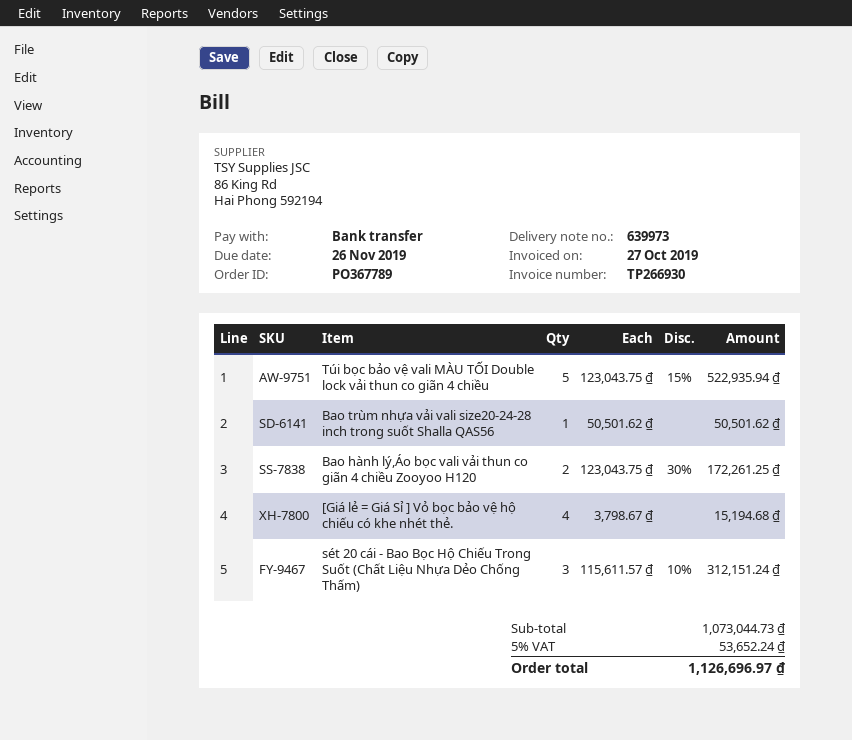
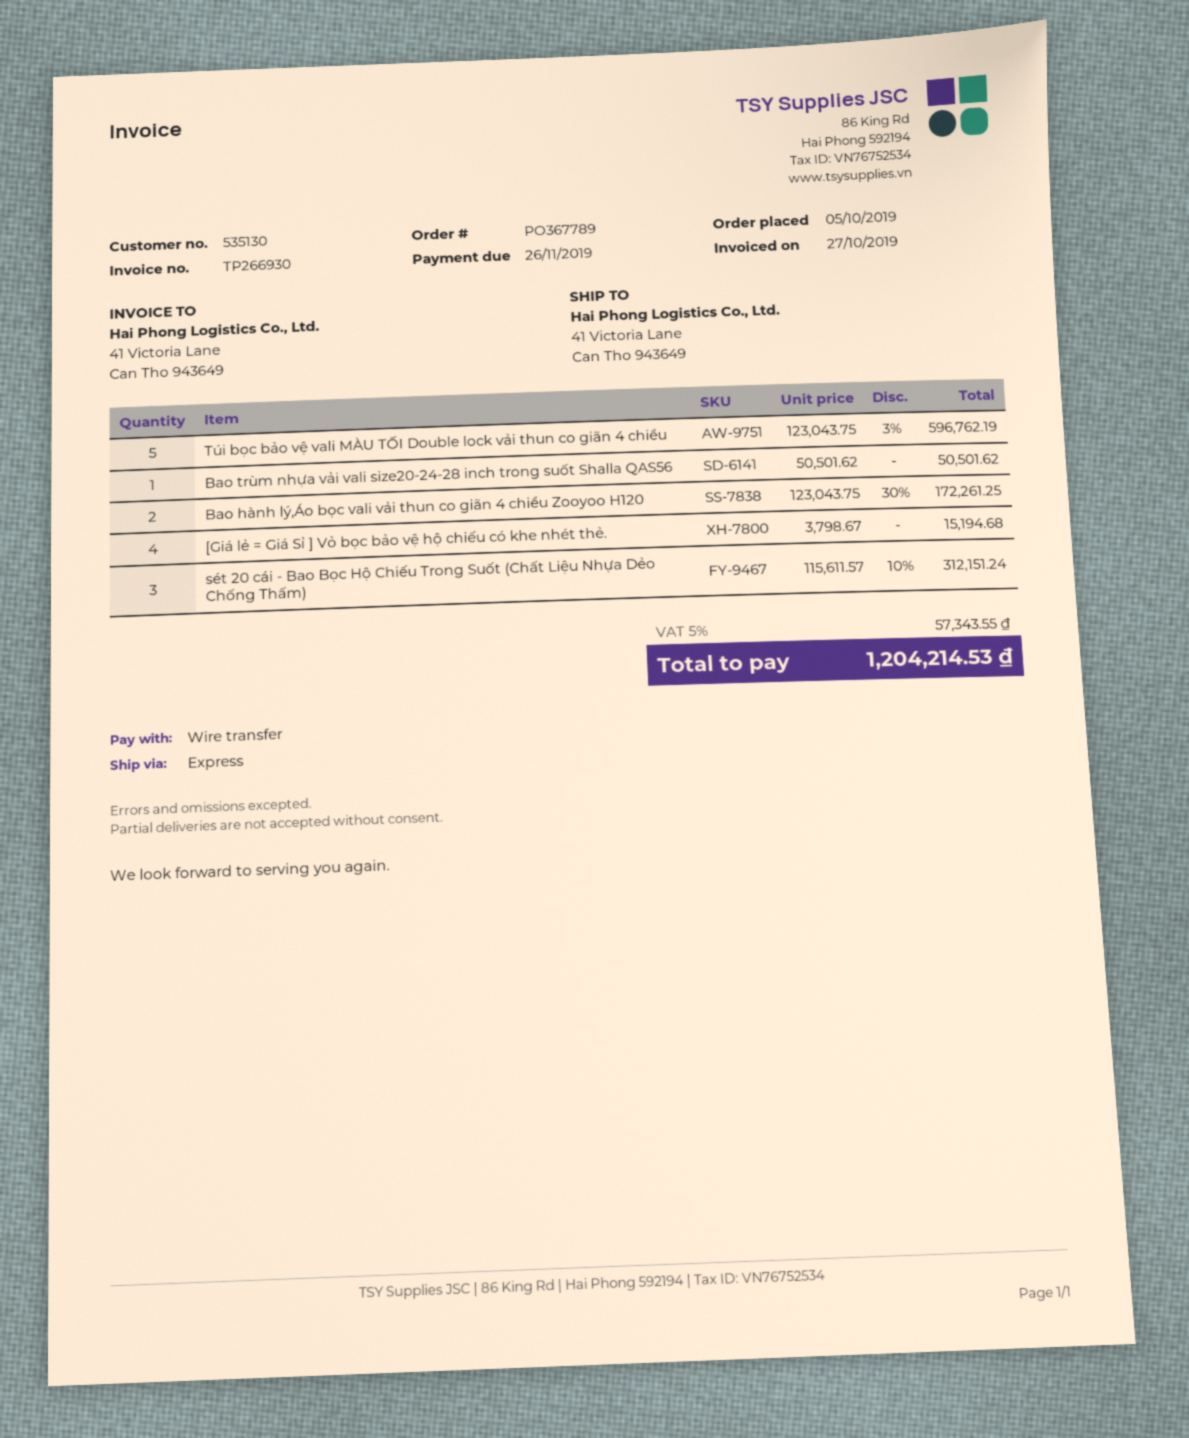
Túi bọc bảo vệ vali MÀU TỐI Double lock vải thun co giãn 4 chiều: 5 x 123043.75 - 15% = 522935.94 -> 5 x 123043.75 - 3% = 596762.19
tax: 5% = 53652.24 -> 5% = 57343.55
total: 1126696.97 -> 1204214.53

